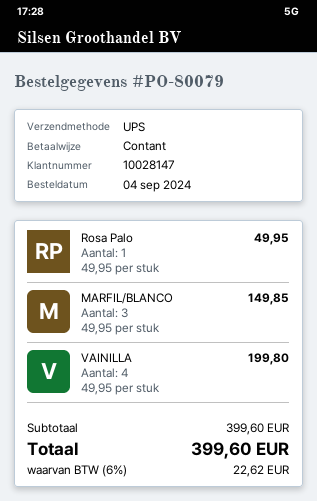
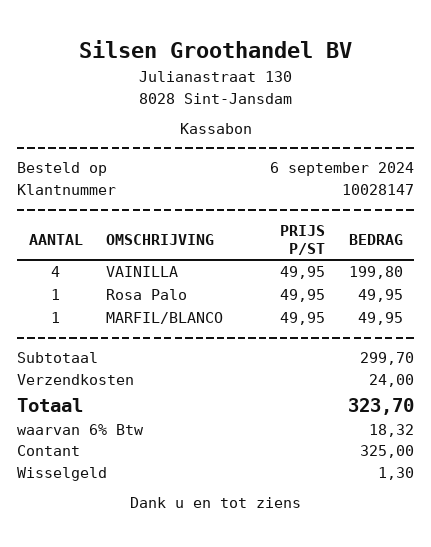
order date: 2024-09-04 -> 2024-09-06
MARFIL/BLANCO: 3 x 49.95 = 149.85 -> 1 x 49.95 = 49.95
subtotal: 399.60 -> 299.70
shipping: none -> 24.00
tax: 6% = 22.62 -> 6% = 18.32
total: 399.60 -> 323.70

